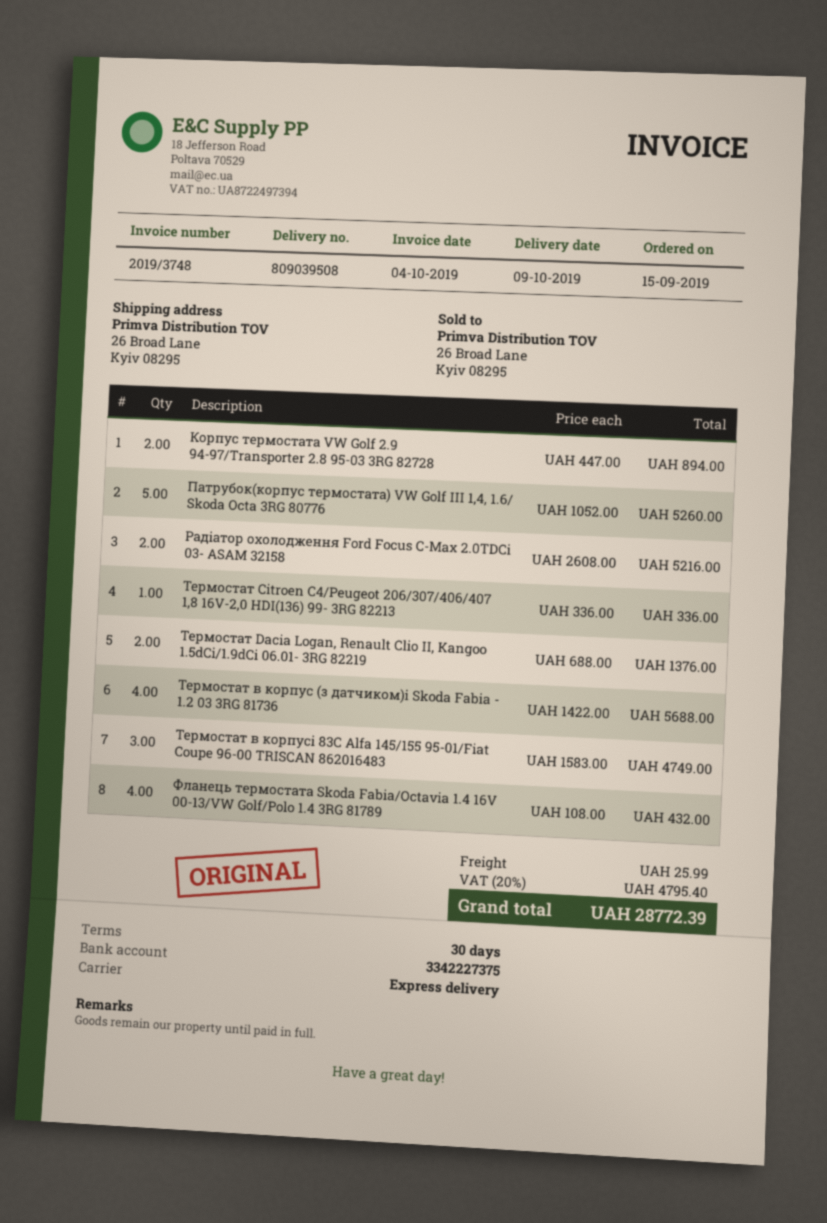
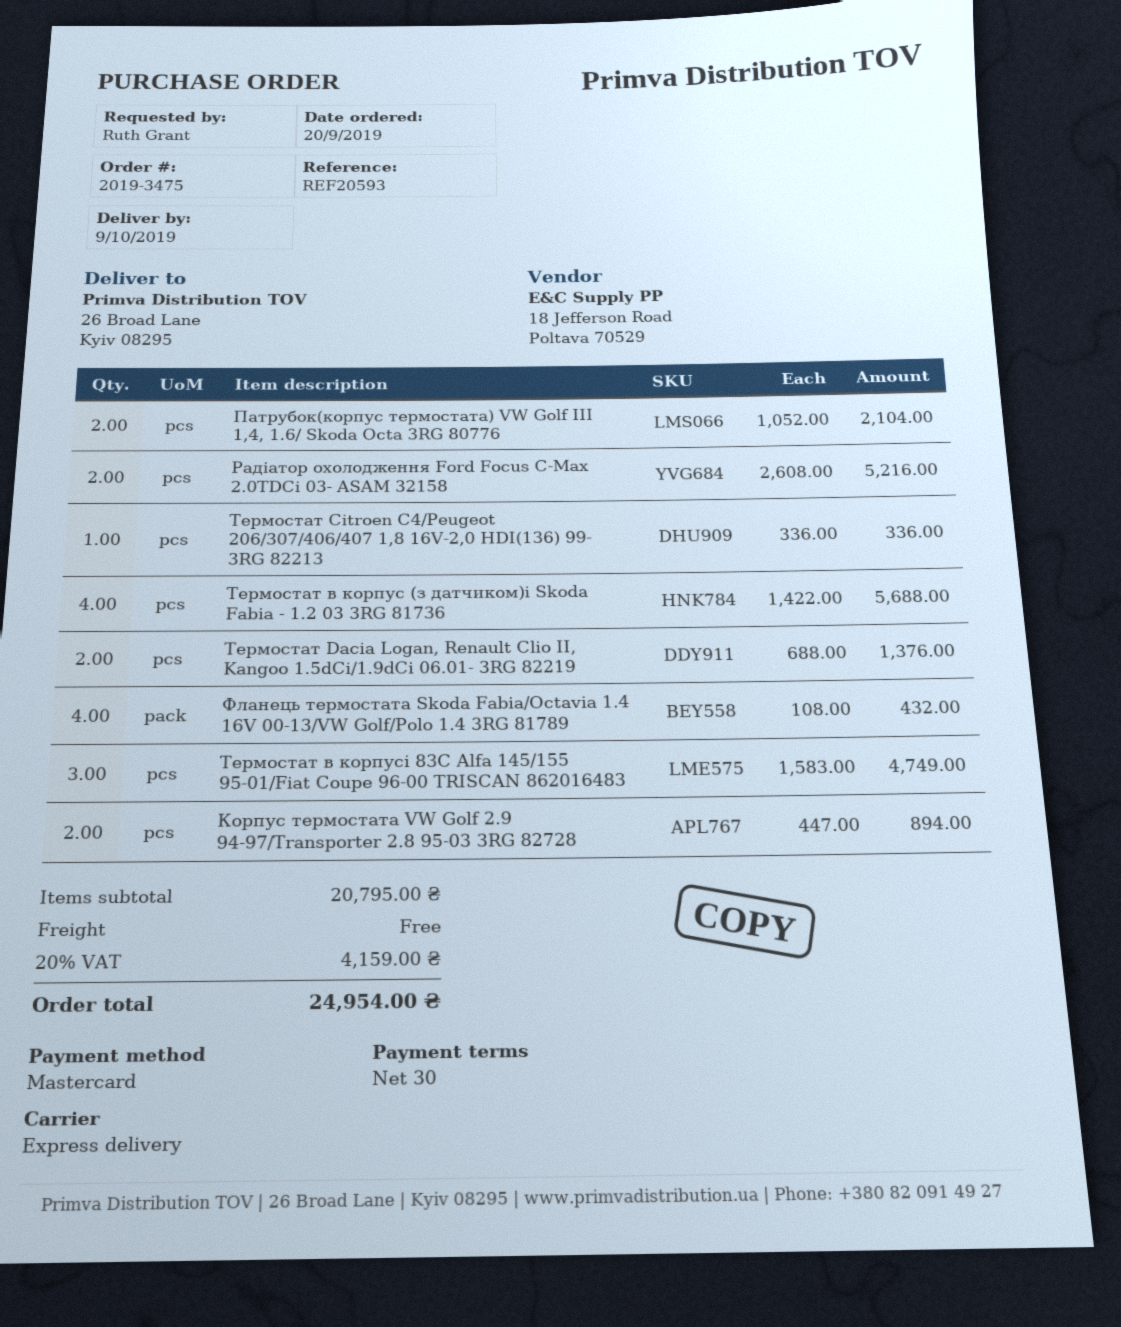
order date: 2019-09-15 -> 2019-09-20
Патрубок(корпус термостата) VW Golf III 1,4, 1.6/ Skoda Octa 3RG 80776: 5 x 1052.00 = 5260.00 -> 2 x 1052.00 = 2104.00
shipping: 25.99 -> 0.00
tax: 20% = 4795.40 -> 20% = 4159.00
total: 28772.39 -> 24954.00

